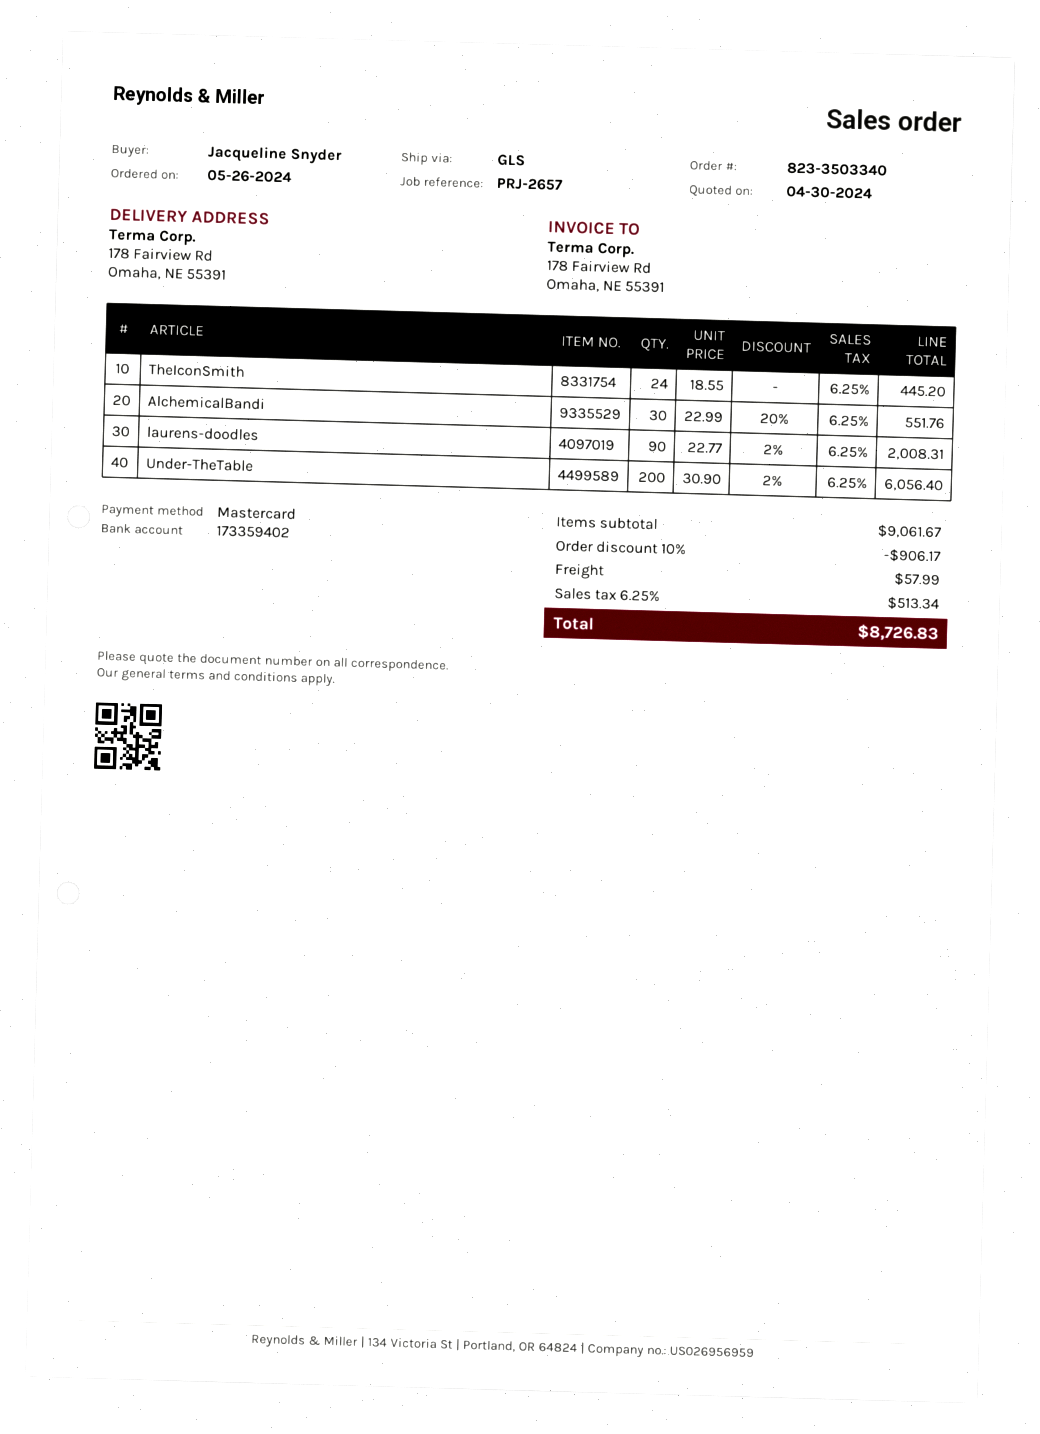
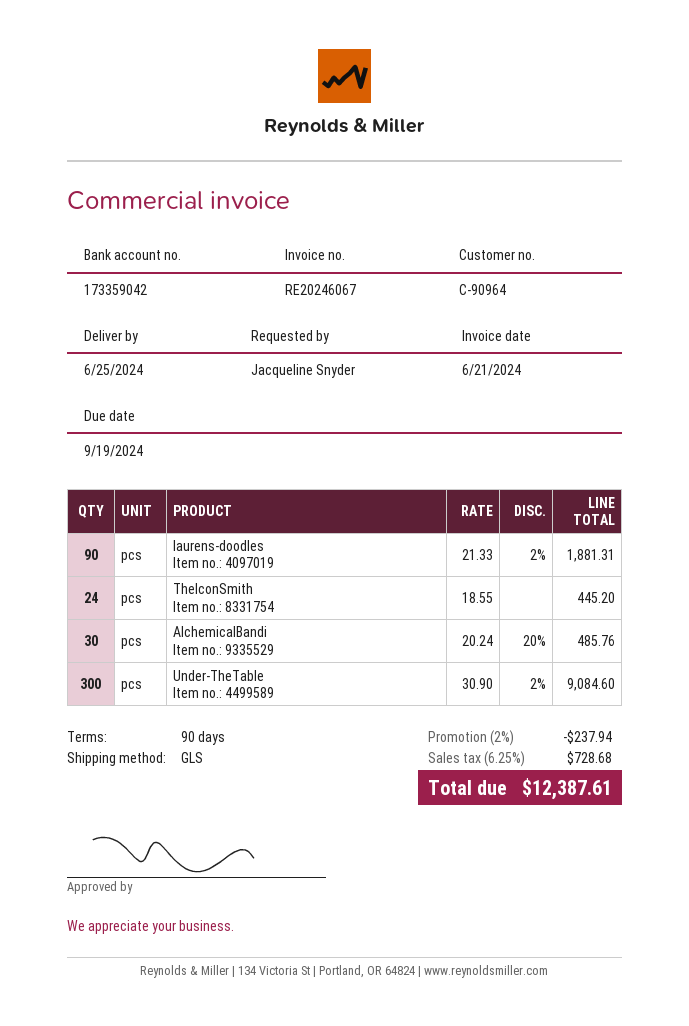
bank account: 173359402 -> 173359042
AlchemicalBandi: 30 x 22.99 - 20% = 551.76 -> 30 x 20.24 - 20% = 485.76
laurens-doodles: 90 x 22.77 - 2% = 2008.31 -> 90 x 21.33 - 2% = 1881.31
Under-TheTable: 200 x 30.90 - 2% = 6056.40 -> 300 x 30.90 - 2% = 9084.60
discount: 10% = 906.17 -> 2% = 237.94
shipping: 57.99 -> none
tax: 6.25% = 513.34 -> 6.25% = 728.68
total: 8726.83 -> 12387.61

